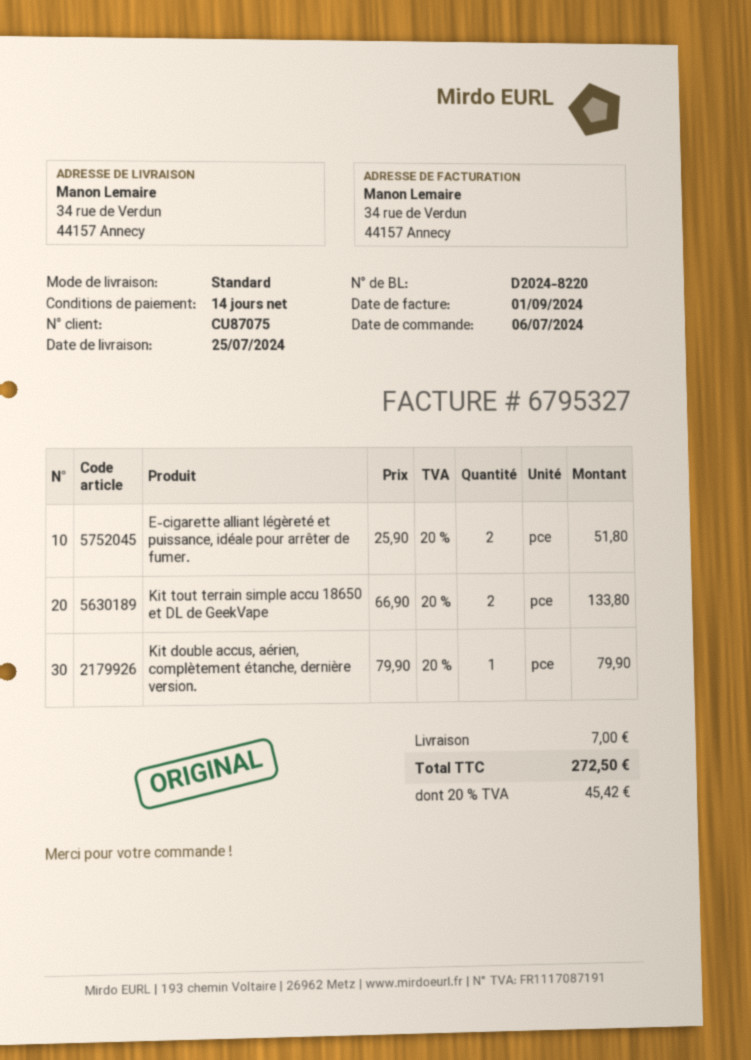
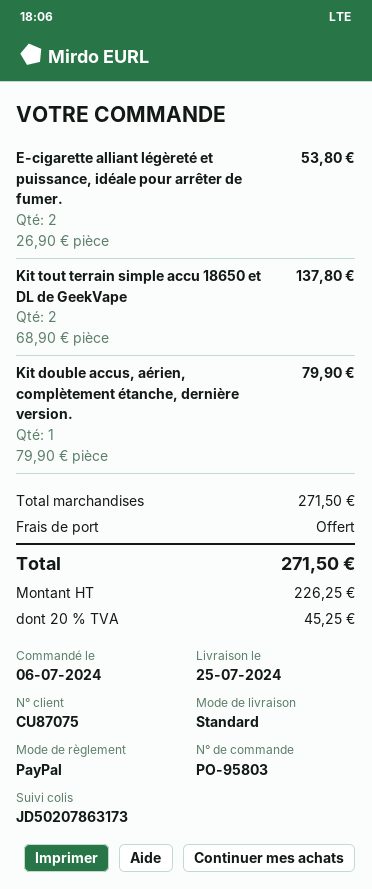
E-cigarette alliant légèreté et puissance, idéale pour arrêter de fumer.: 2 x 25.90 = 51.80 -> 2 x 26.90 = 53.80
Kit tout terrain simple accu 18650 et DL de GeekVape: 2 x 66.90 = 133.80 -> 2 x 68.90 = 137.80
shipping: 7.00 -> 0.00
tax: 20% = 45.42 -> 20% = 45.25
total: 272.50 -> 271.50

